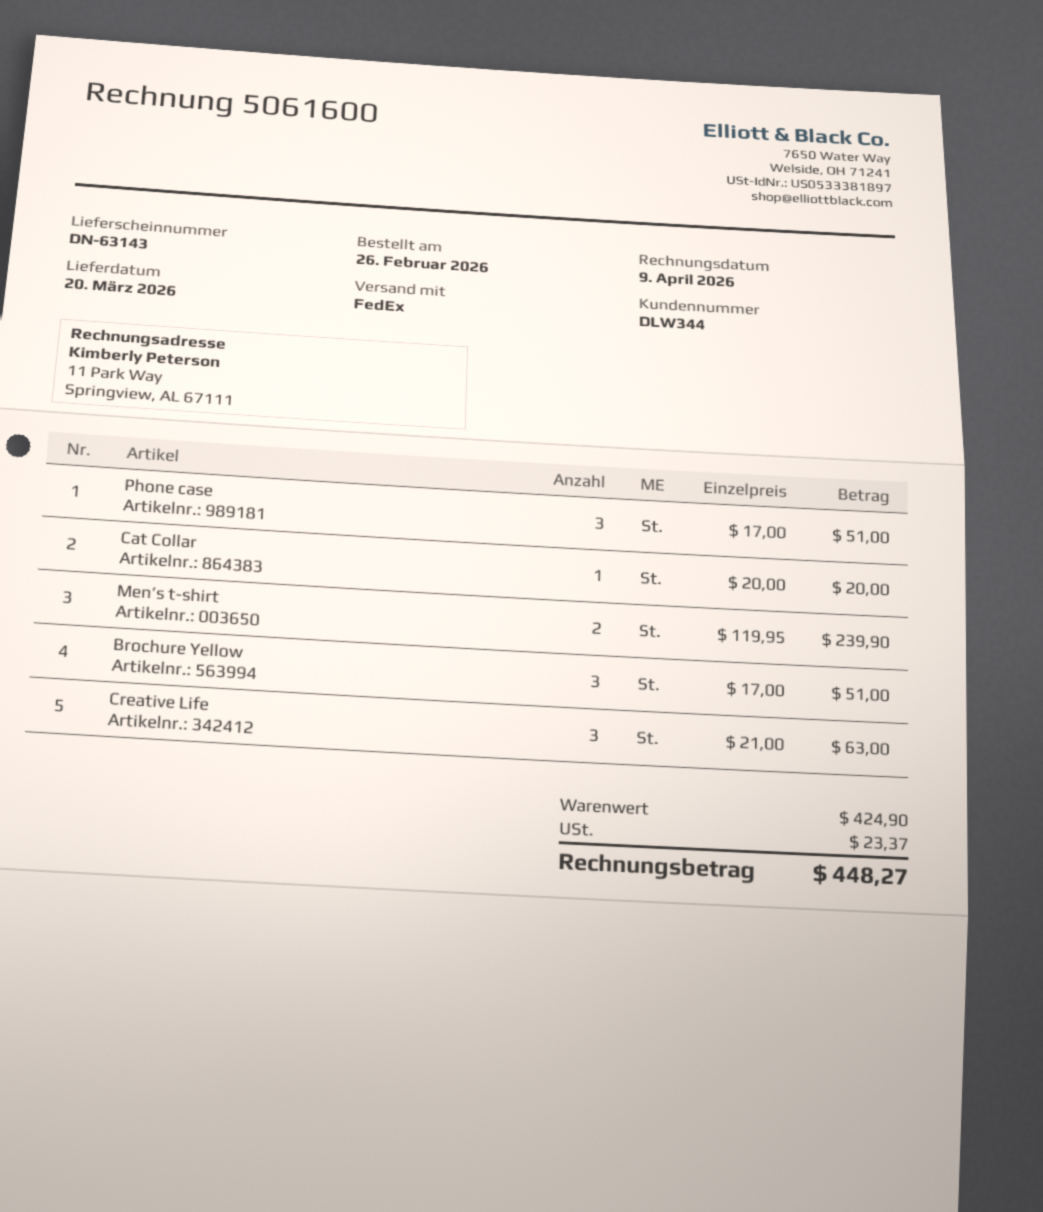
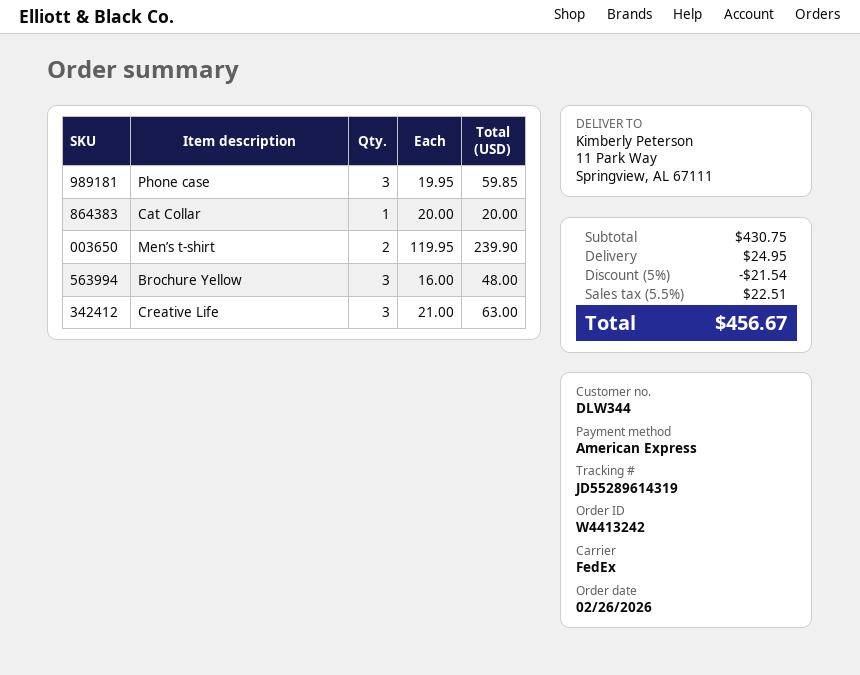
Phone case: 3 x 17.00 = 51.00 -> 3 x 19.95 = 59.85
Brochure Yellow: 3 x 17.00 = 51.00 -> 3 x 16.00 = 48.00
subtotal: 424.90 -> 430.75
discount: none -> 5% = 21.54
shipping: none -> 24.95
tax: 23.37 -> 22.51
total: 448.27 -> 456.67

